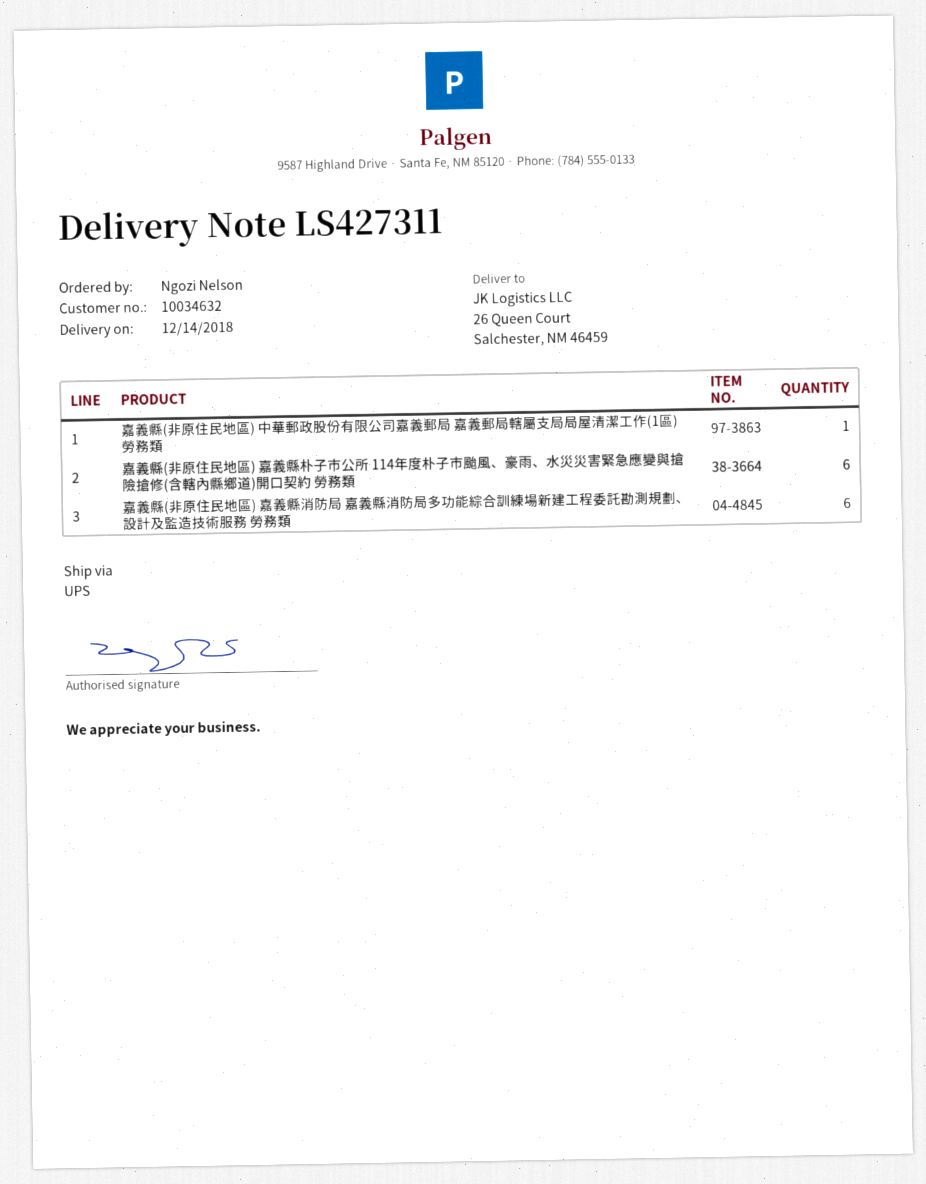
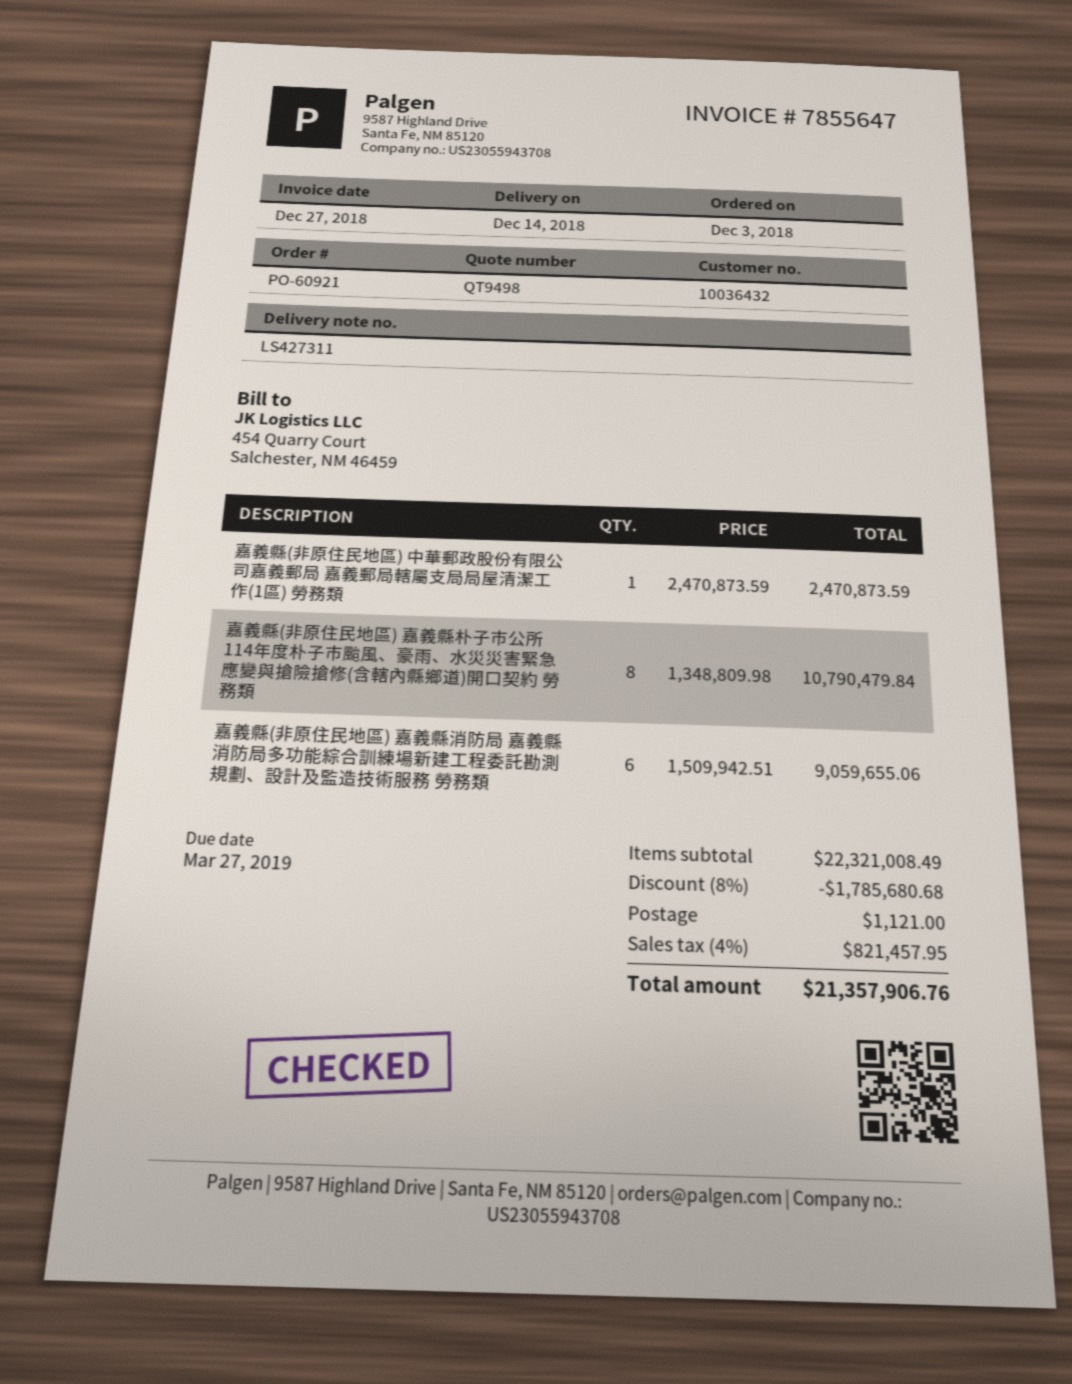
customer number: 10034632 -> 10036432
嘉義縣(非原住民地區) 嘉義縣朴子市公所 114年度朴子市颱風、豪雨、水災災害緊急應變與搶險搶修(含轄內縣鄉道)開口契約 勞務類: 6 -> 8

